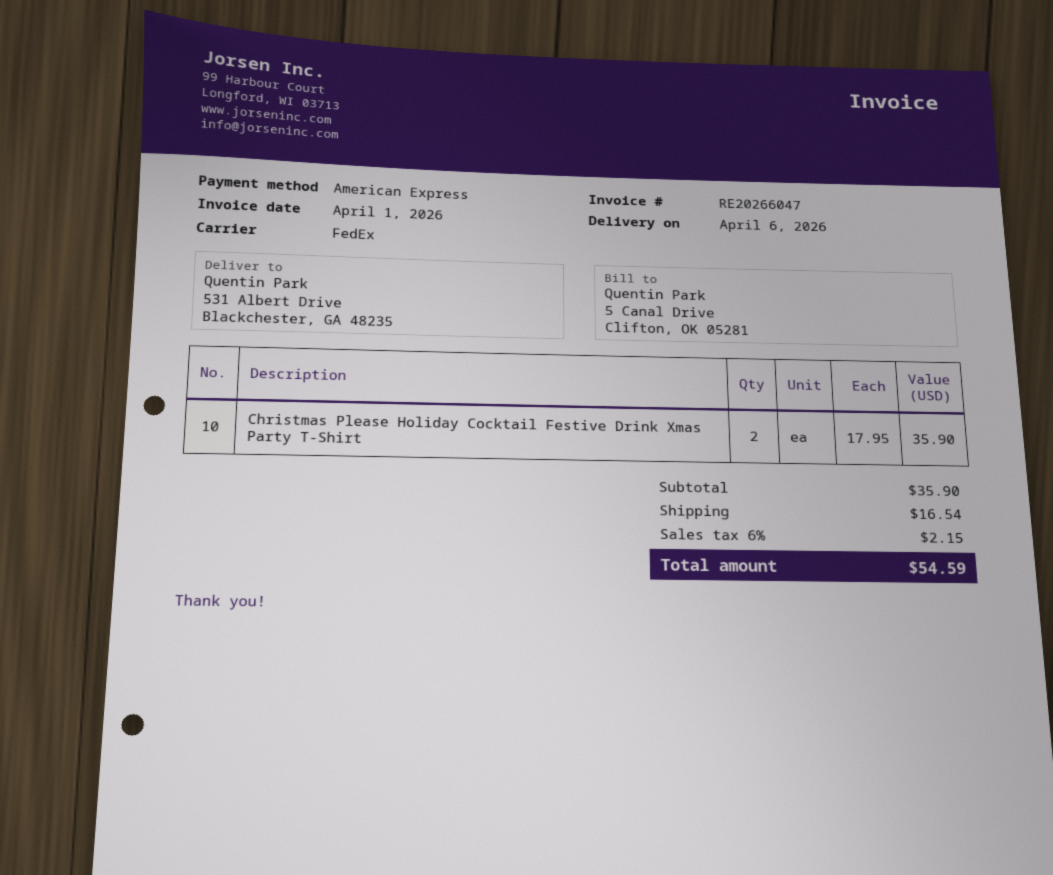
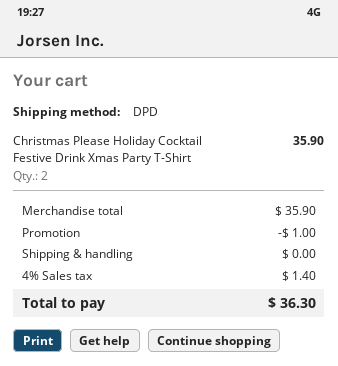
shipping method: FedEx -> DPD
discount: none -> 1.00
shipping: 16.54 -> 0.00
tax: 6% = 2.15 -> 4% = 1.40
total: 54.59 -> 36.30

